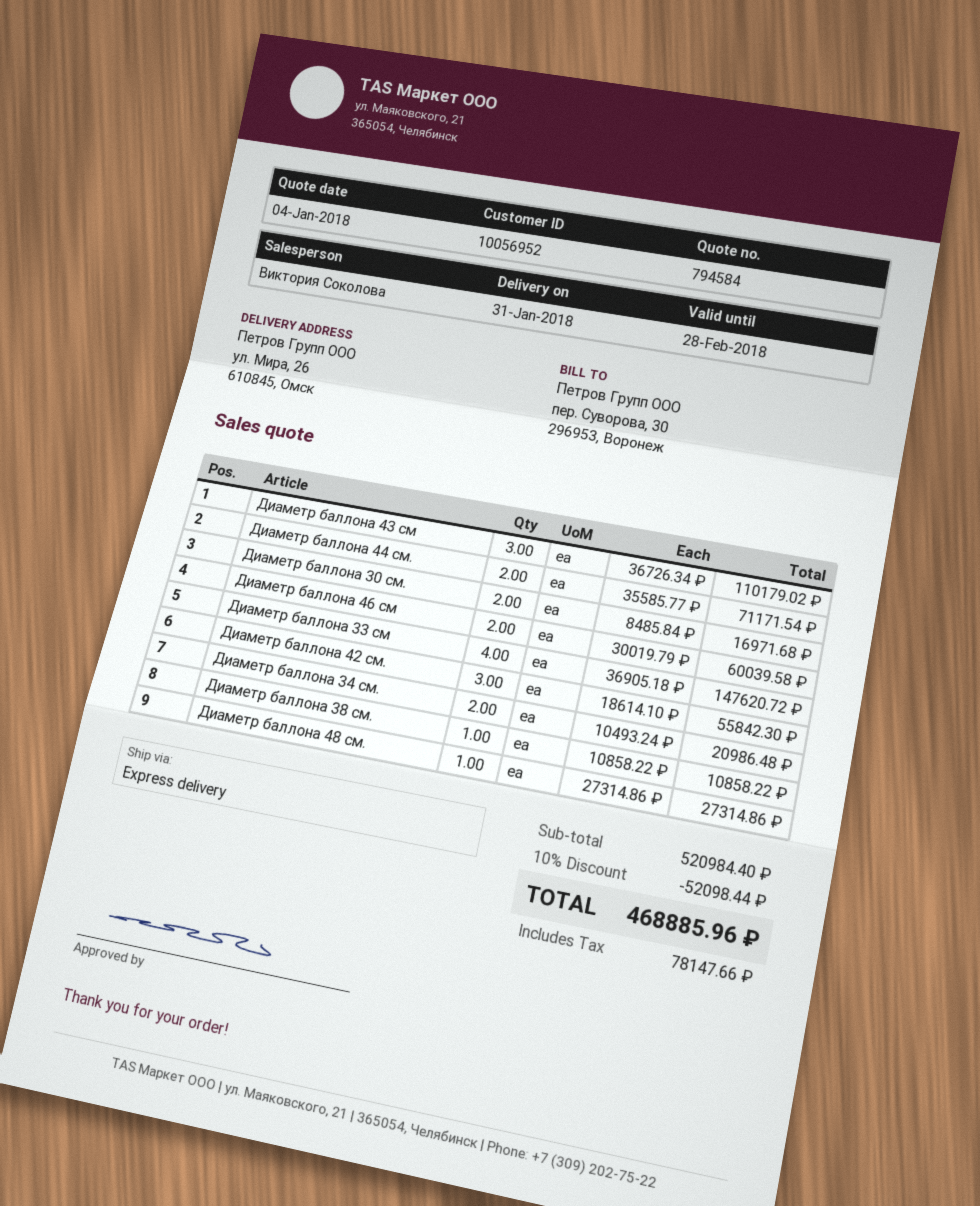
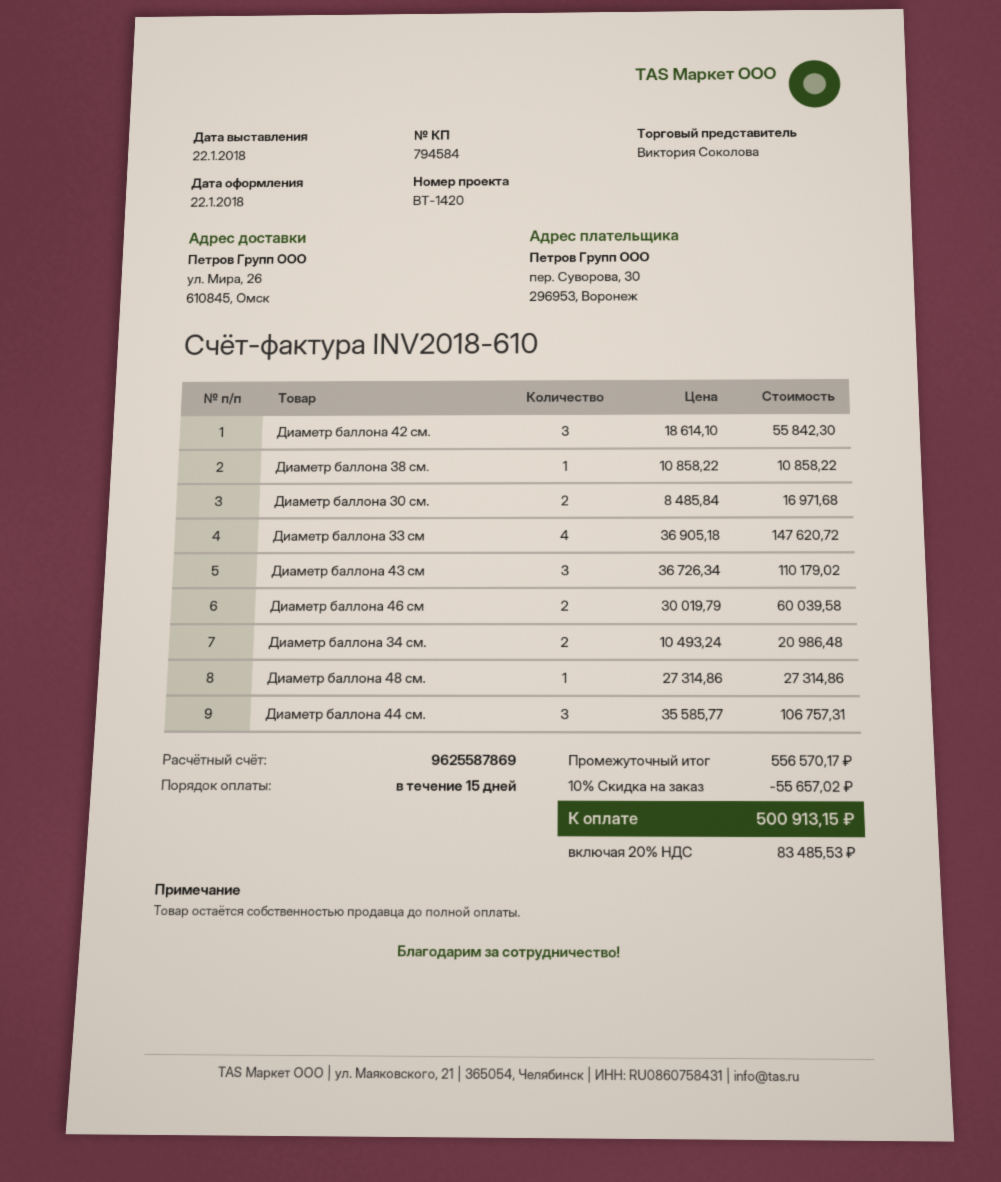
Диаметр баллона 44 см.: 2 x 35585.77 = 71171.54 -> 3 x 35585.77 = 106757.31
subtotal: 520984.40 -> 556570.17
discount: 10% = 52098.44 -> 10% = 55657.02
tax: 78147.66 -> 83485.53
total: 468885.96 -> 500913.15

